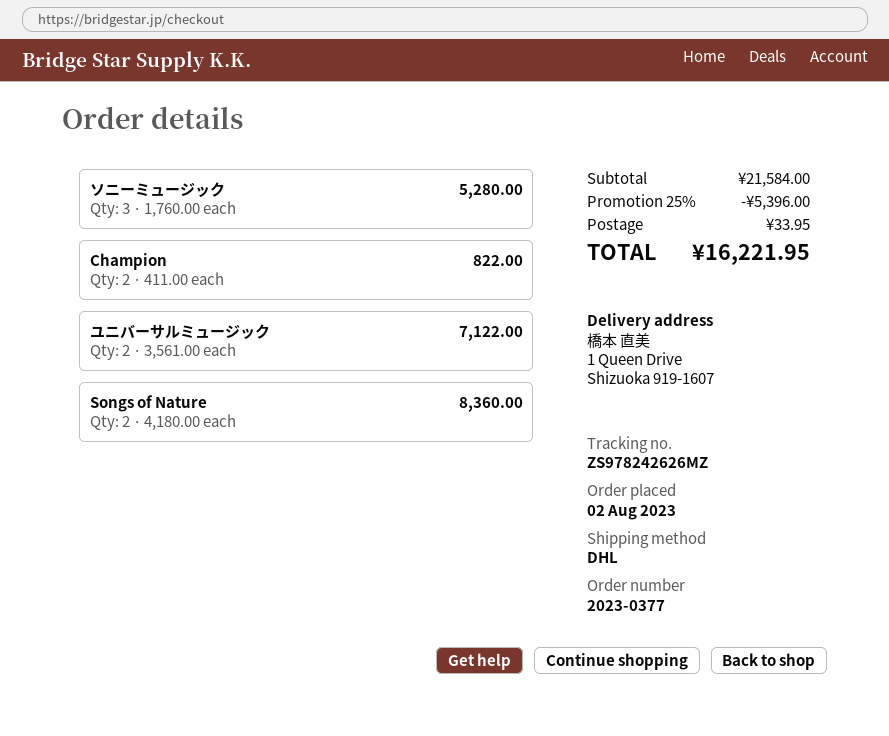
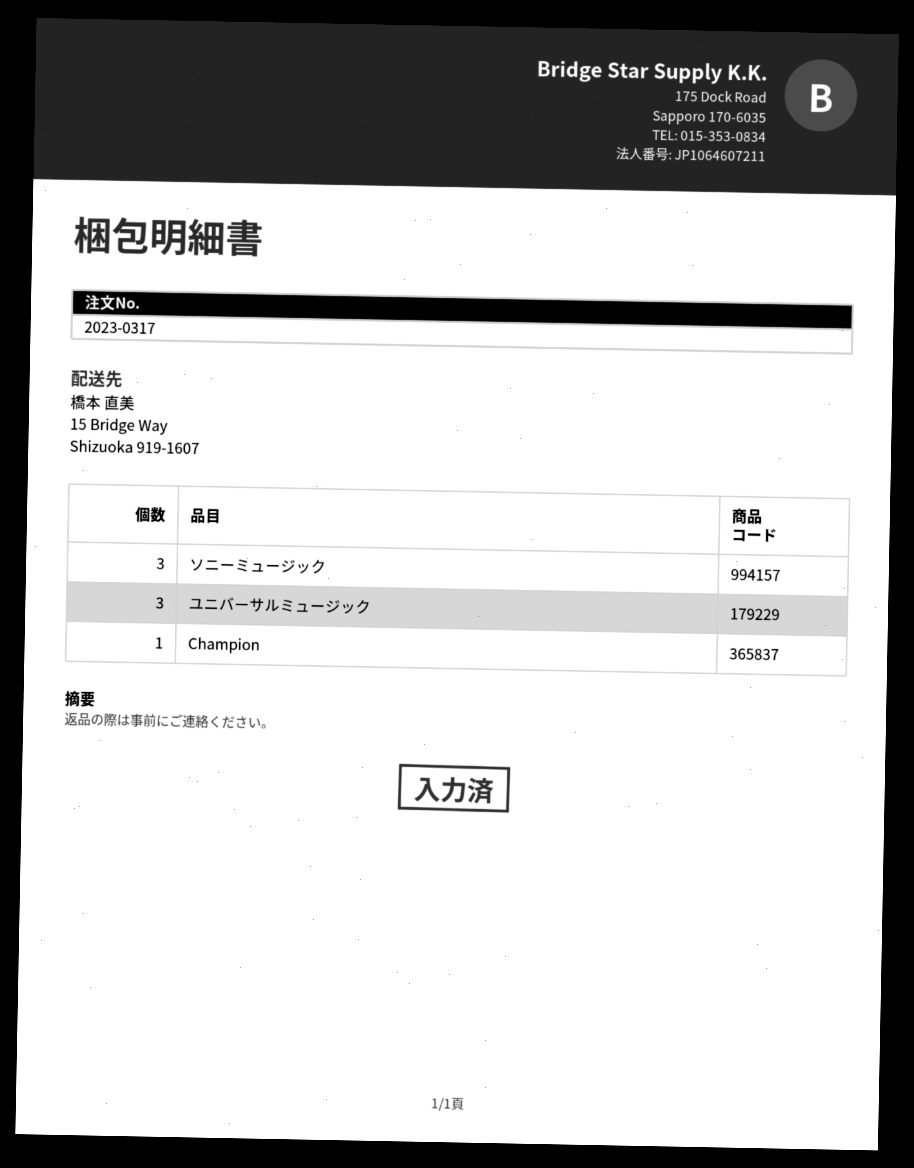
order number: 2023-0377 -> 2023-0317
ship to: 1 Queen Drive, Shizuoka 919-1607 -> 15 Bridge Way, Shizuoka 919-1607
Champion: 2 -> 1
ユニバーサルミュージック: 2 -> 3
Songs of Nature: 2 -> none

